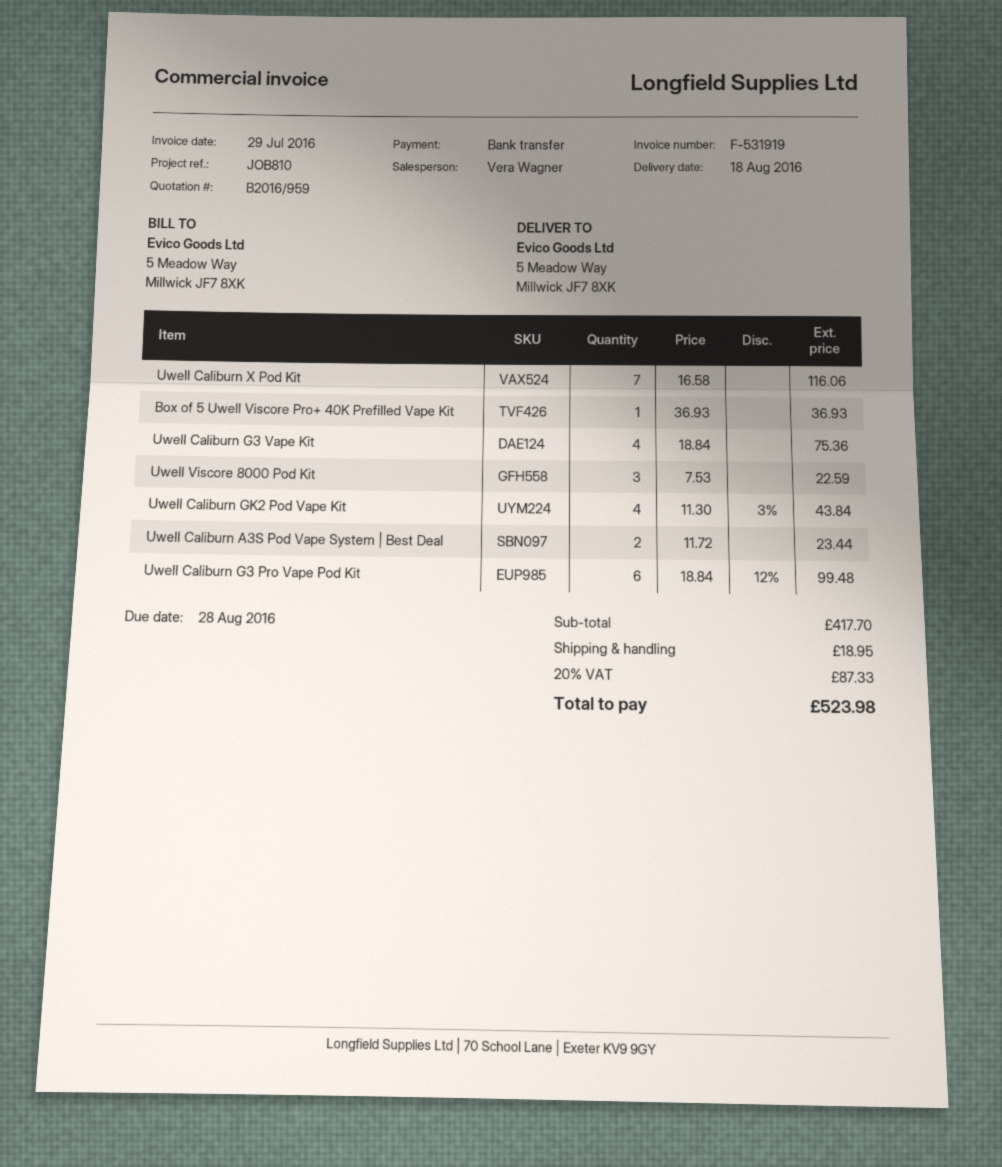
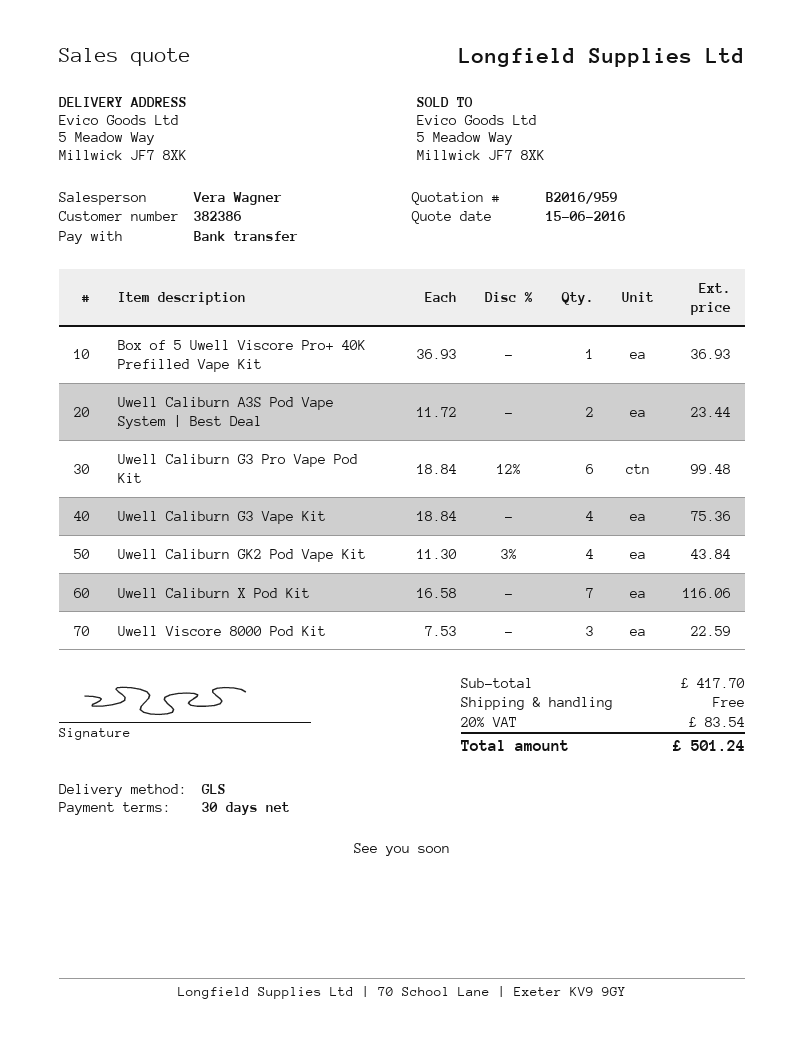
shipping: 18.95 -> 0.00
tax: 20% = 87.33 -> 20% = 83.54
total: 523.98 -> 501.24

